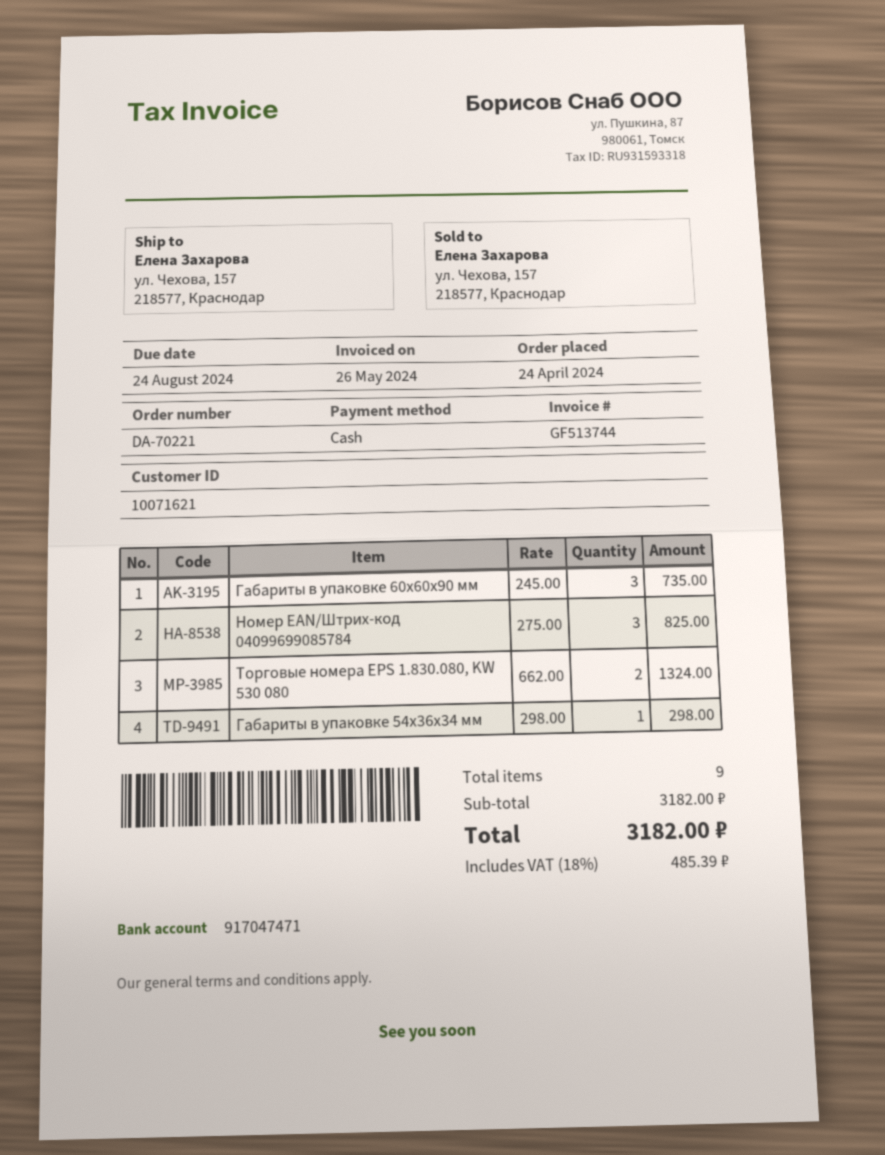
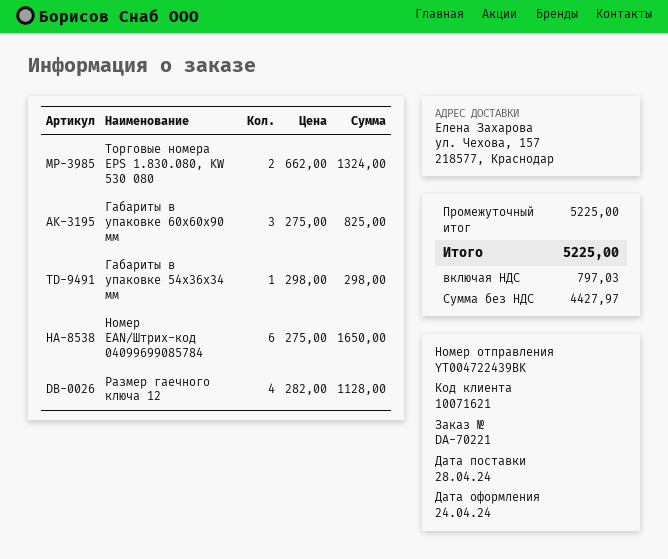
Габариты в упаковке 60x60x90 мм: 3 x 245.00 = 735.00 -> 3 x 275.00 = 825.00
Номер EAN/Штрих-код 04099699085784: 3 x 275.00 = 825.00 -> 6 x 275.00 = 1650.00
Размер гаечного ключа 12: none -> 4 x 282.00 = 1128.00
subtotal: 3182.00 -> 5225.00
tax: 485.39 -> 797.03
total: 3182.00 -> 5225.00

